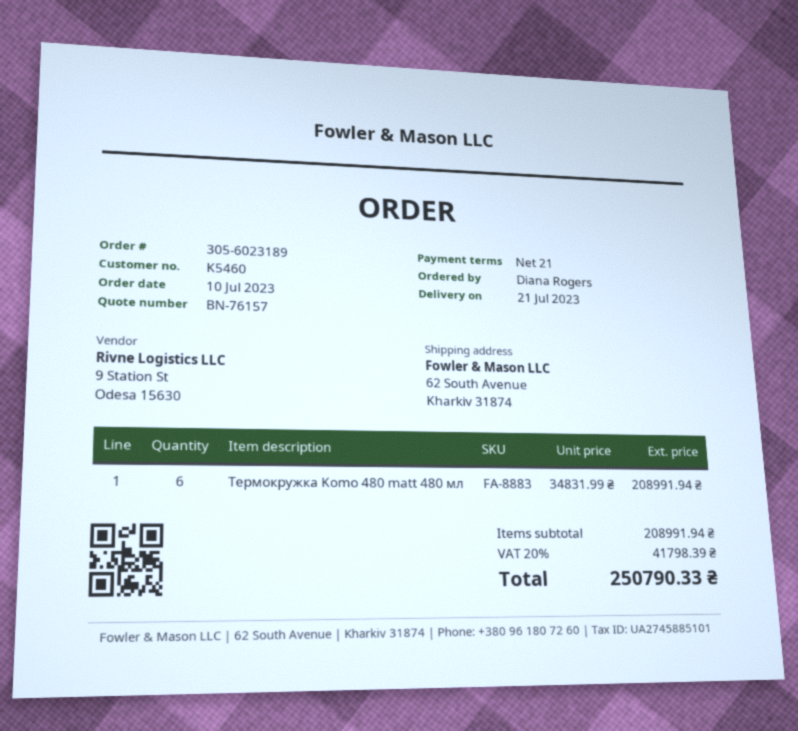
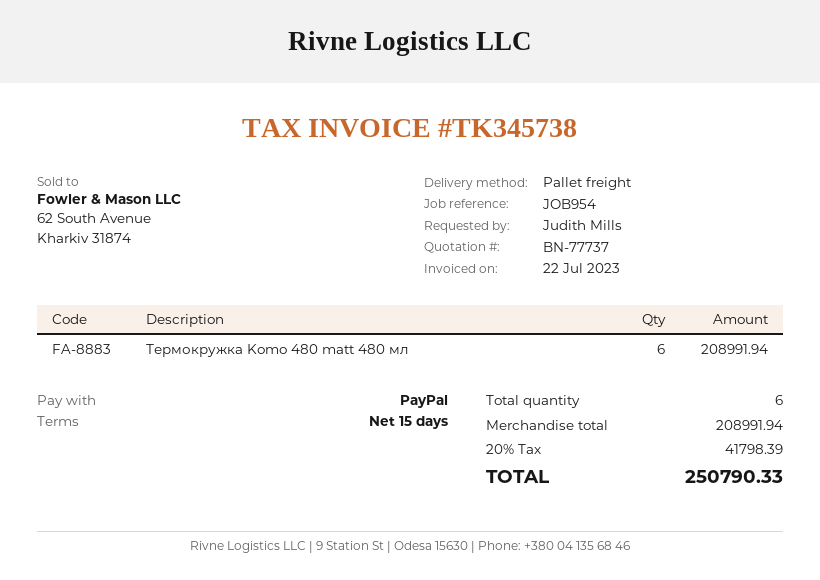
quote number: BN-76157 -> BN-77737
payment terms: 21 days -> 15 days
ordered by: Diana Rogers -> Judith Mills

